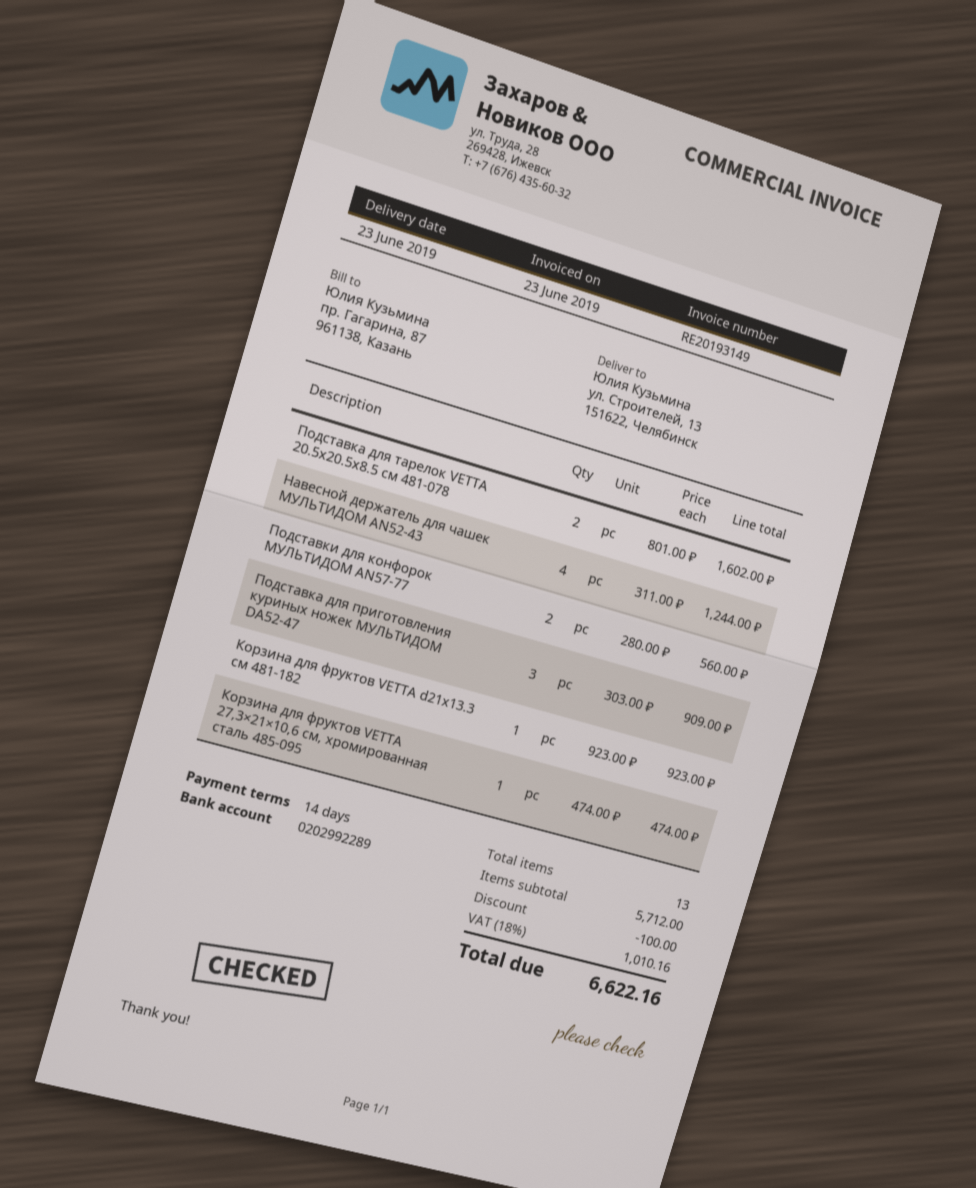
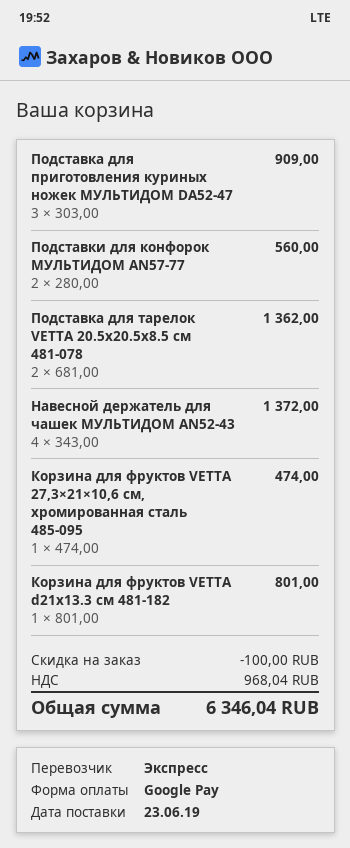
Подставка для тарелок VETTA 20.5x20.5x8.5 см 481-078: 2 x 801.00 = 1602.00 -> 2 x 681.00 = 1362.00
Навесной держатель для чашек МУЛЬТИДОМ AN52-43: 4 x 311.00 = 1244.00 -> 4 x 343.00 = 1372.00
Корзина для фруктов VETTA d21x13.3 см 481-182: 1 x 923.00 = 923.00 -> 1 x 801.00 = 801.00
tax: 1010.16 -> 968.04
total: 6622.16 -> 6346.04

